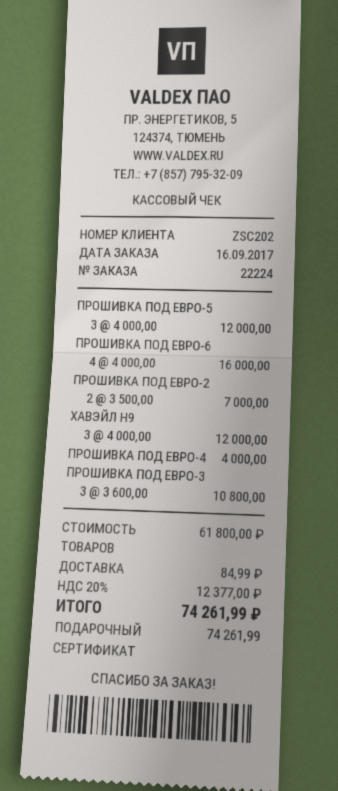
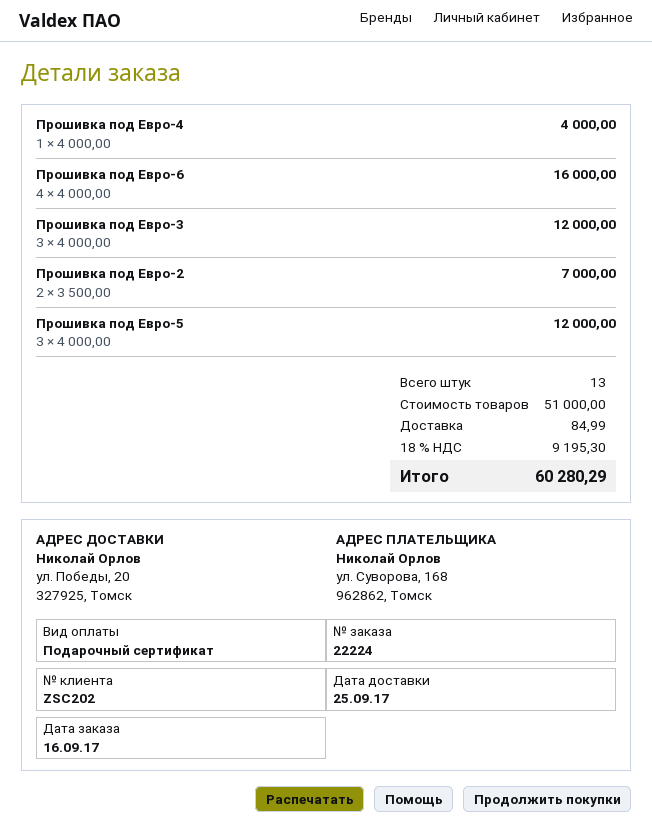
ХАВЭЙЛ Н9: 3 x 4000.00 = 12000.00 -> none
ПРОШИВКА ПОД ЕВРО-3: 3 x 3600.00 = 10800.00 -> 3 x 4000.00 = 12000.00
subtotal: 61800.00 -> 51000.00
tax: 20% = 12377.00 -> 18% = 9195.30
total: 74261.99 -> 60280.29

